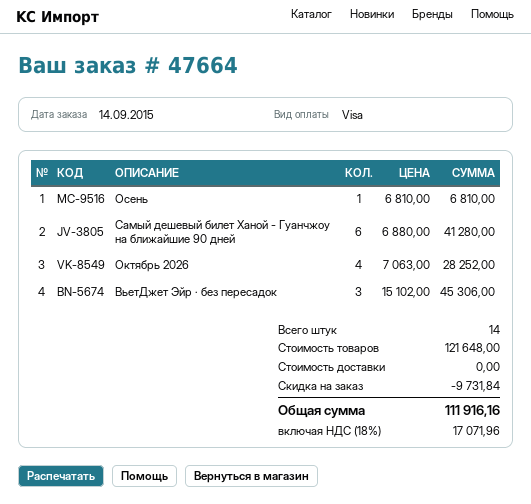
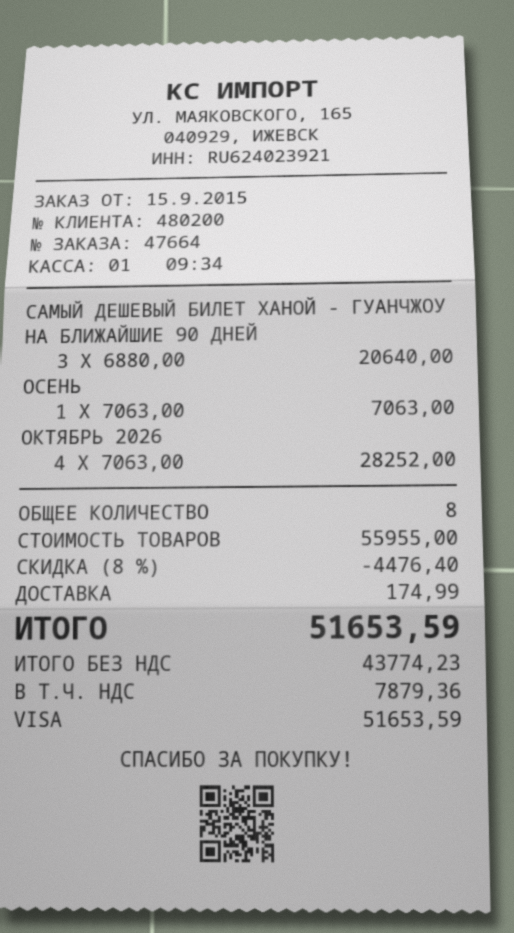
order date: 2015-09-14 -> 2015-09-15
Осень: 1 x 6810.00 = 6810.00 -> 1 x 7063.00 = 7063.00
Самый дешевый билет Ханой - Гуанчжоу на ближайшие 90 дней: 6 x 6880.00 = 41280.00 -> 3 x 6880.00 = 20640.00
ВьетДжет Эйр · без пересадок: 3 x 15102.00 = 45306.00 -> none
total quantity: 14 -> 8
subtotal: 121648.00 -> 55955.00
discount: 9731.84 -> 4476.40
shipping: 0.00 -> 174.99
tax: 17071.96 -> 7879.36
total: 111916.16 -> 51653.59

